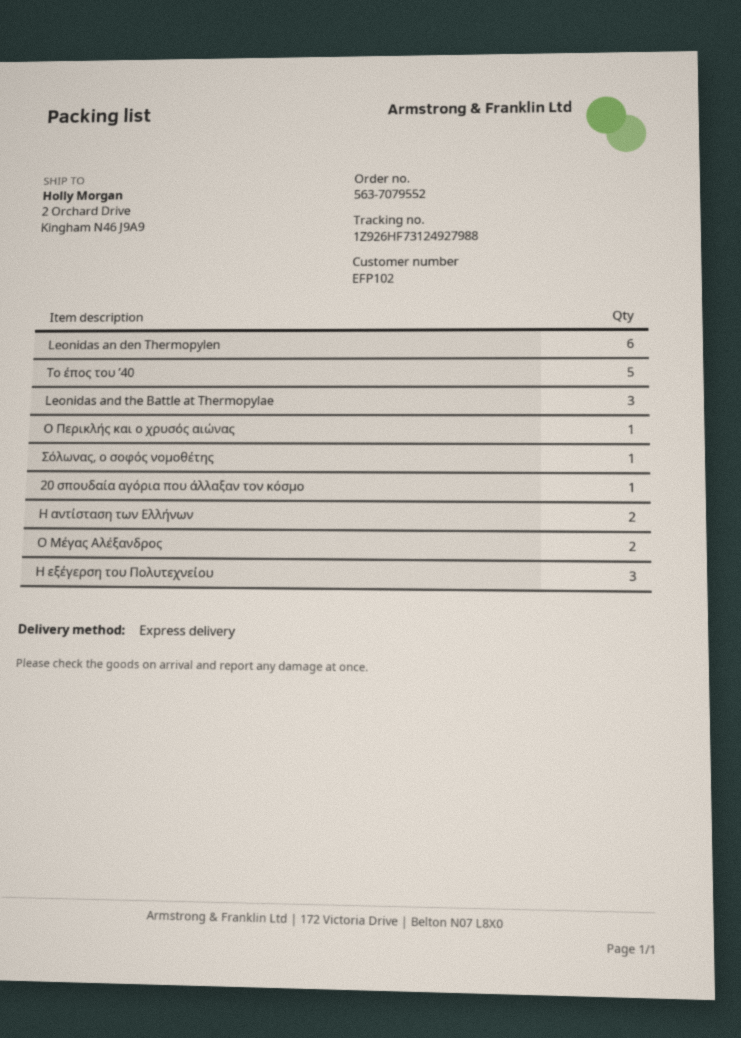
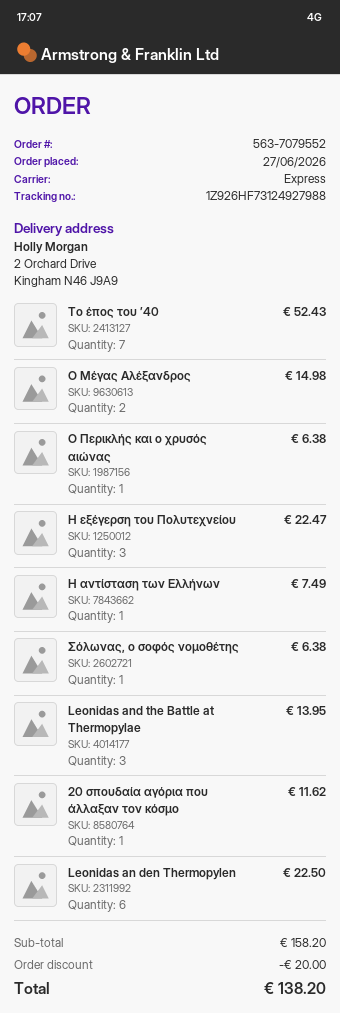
Το έπος του ’40: 5 -> 7
Η αντίσταση των Ελλήνων: 2 -> 1

